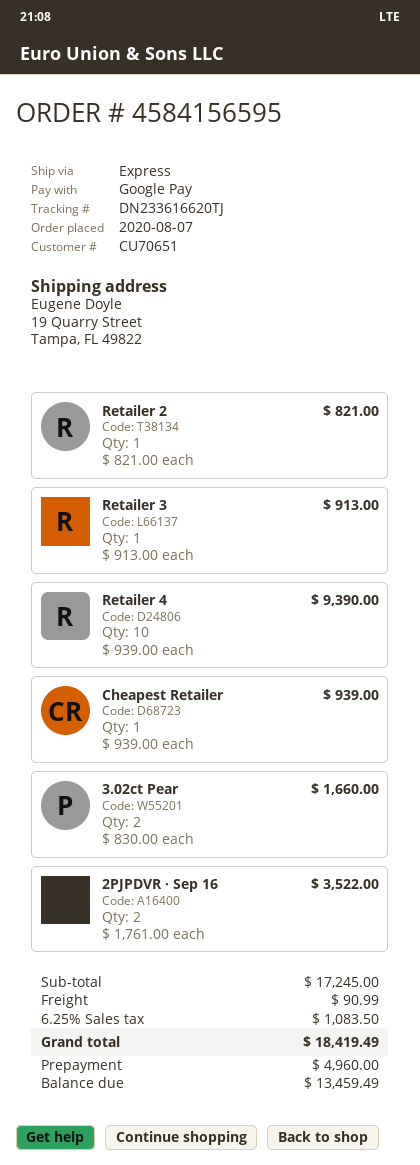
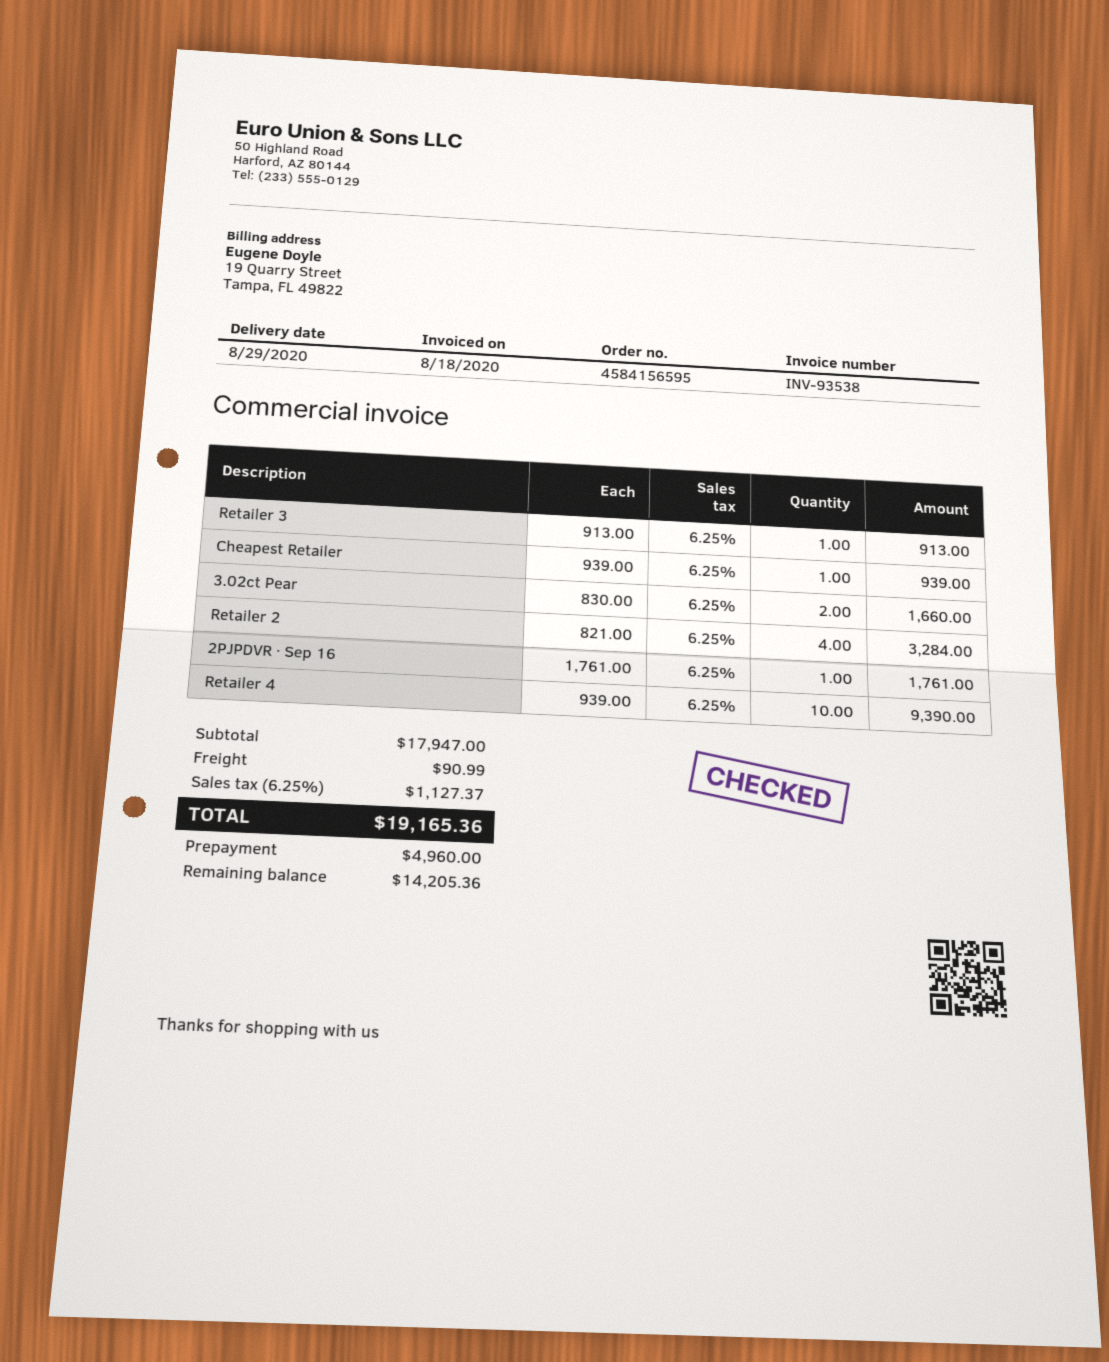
Retailer 2: 1 x 821.00 = 821.00 -> 4 x 821.00 = 3284.00
2PJPDVR · Sep 16: 2 x 1761.00 = 3522.00 -> 1 x 1761.00 = 1761.00
subtotal: 17245.00 -> 17947.00
tax: 6.25% = 1083.50 -> 6.25% = 1127.37
total: 18419.49 -> 19165.36
balance: 13459.49 -> 14205.36

